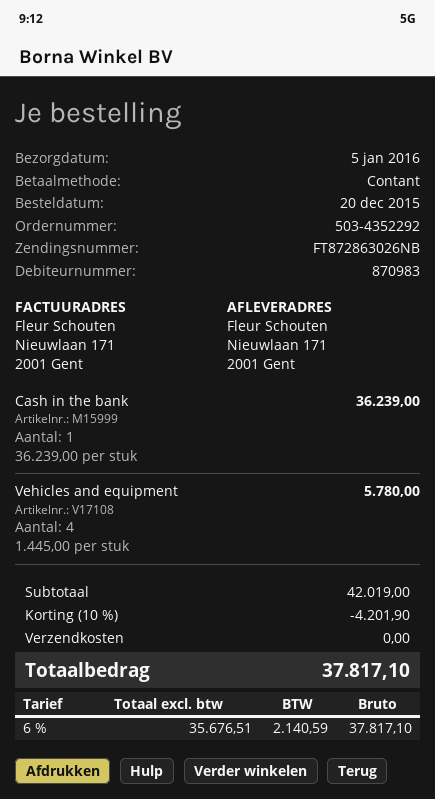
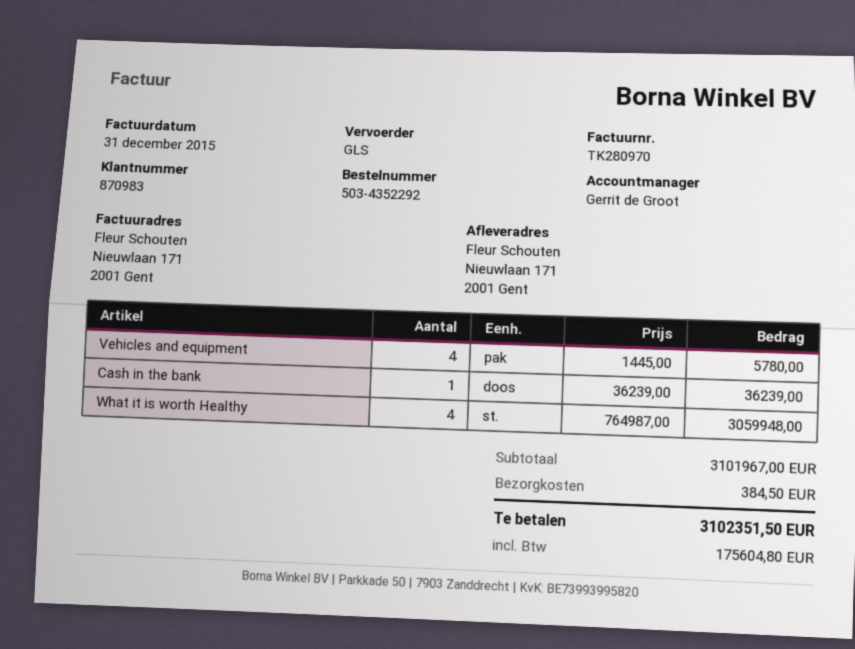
What it is worth Healthy: none -> 4 x 764987.00 = 3059948.00
subtotal: 42019.00 -> 3101967.00
discount: 10% = 4201.90 -> none
shipping: 0.00 -> 384.50
tax: 2140.59 -> 175604.80
total: 37817.10 -> 3102351.50

